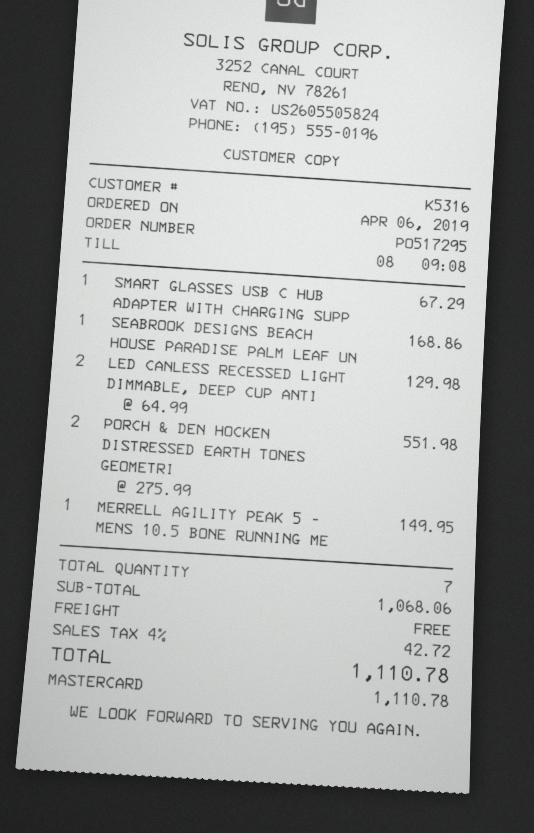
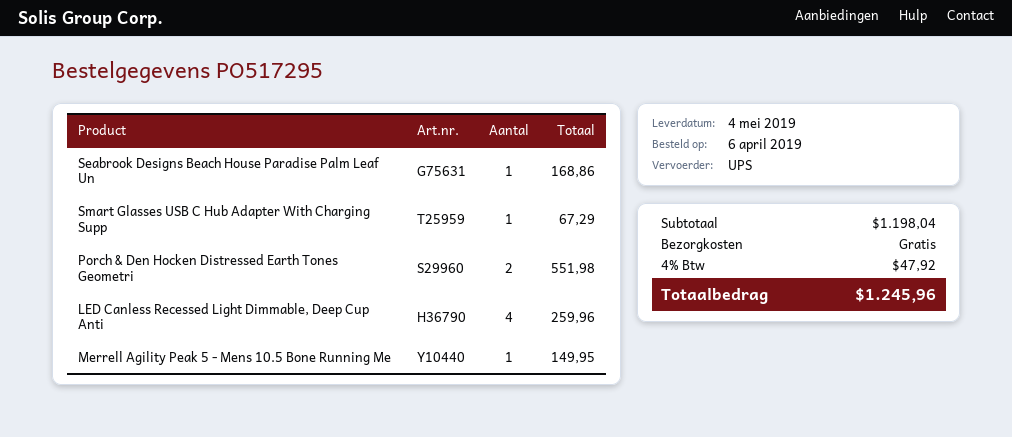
LED CANLESS RECESSED LIGHT DIMMABLE, DEEP CUP ANTI: 2 for 129.98 -> 4 for 259.96
subtotal: 1068.06 -> 1198.04
tax: 4% = 42.72 -> 4% = 47.92
total: 1110.78 -> 1245.96

